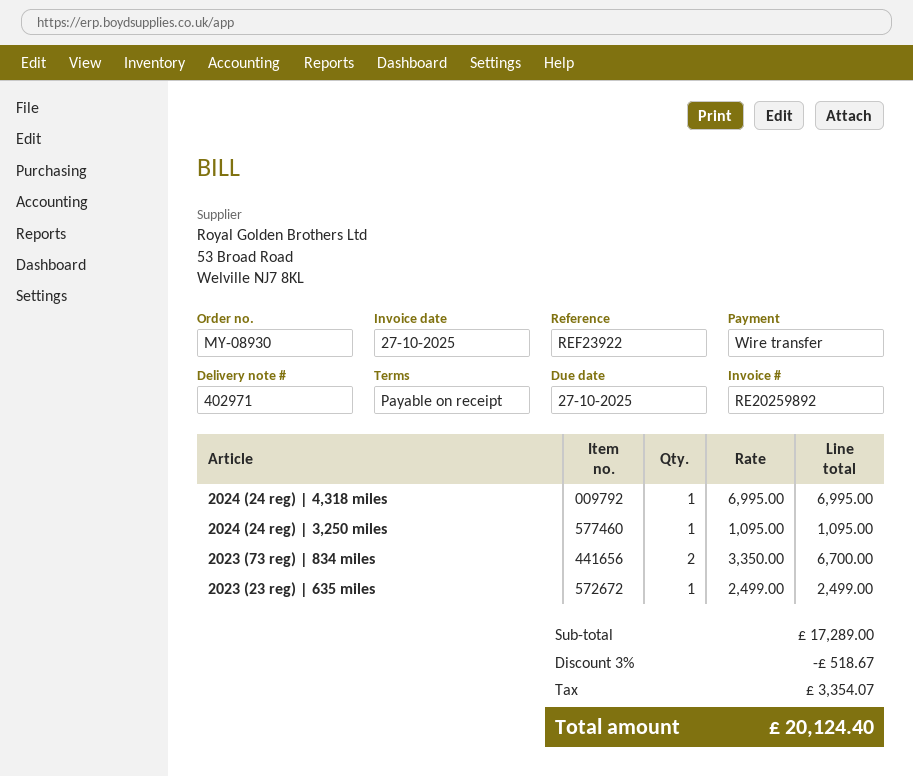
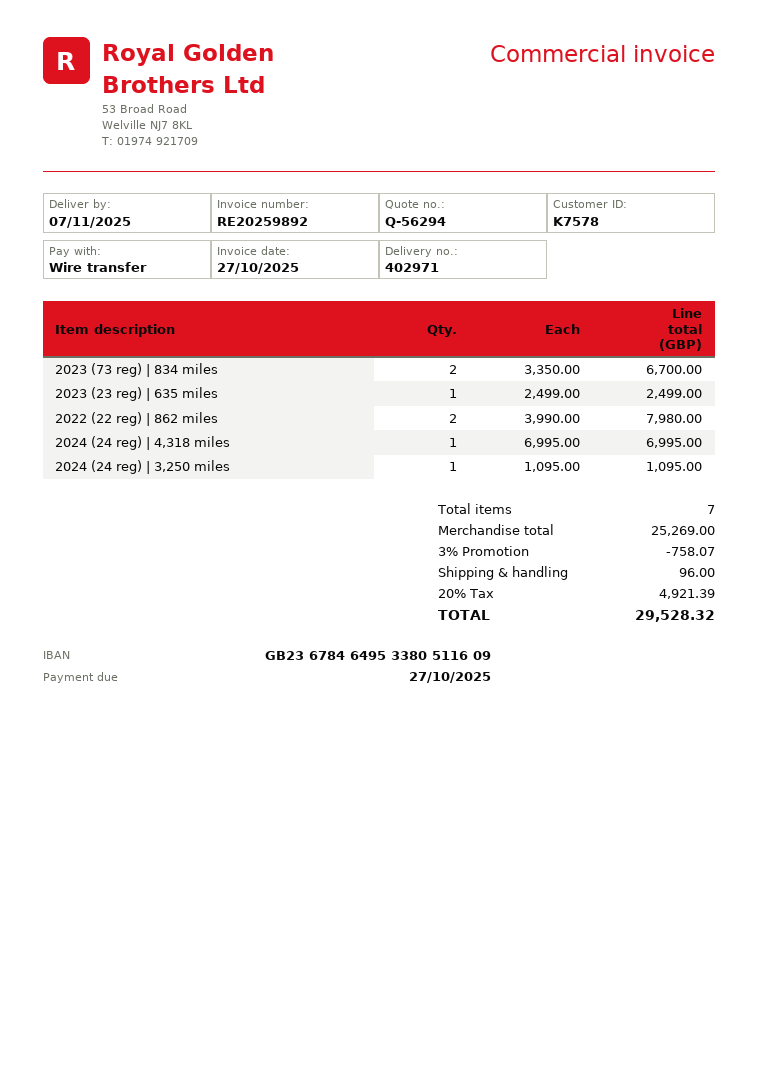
2022 (22 reg) | 862 miles: none -> 2 x 3990.00 = 7980.00
subtotal: 17289.00 -> 25269.00
discount: 3% = 518.67 -> 3% = 758.07
shipping: none -> 96.00
tax: 3354.07 -> 4921.39
total: 20124.40 -> 29528.32

